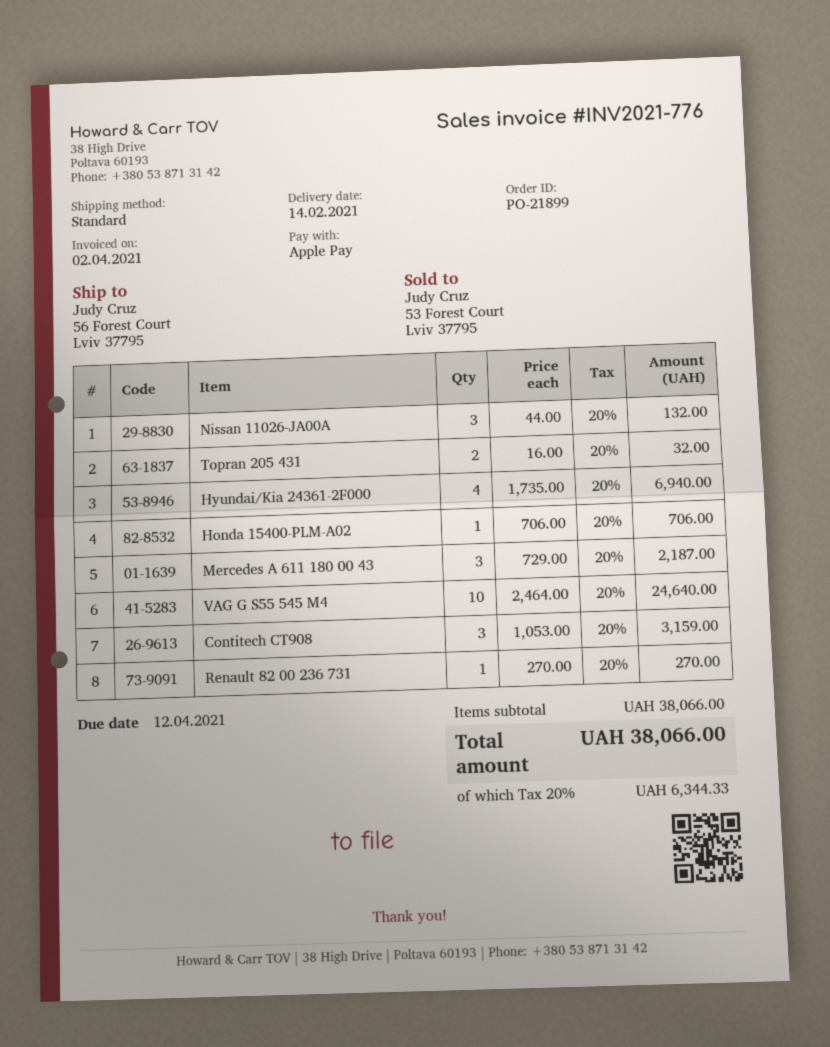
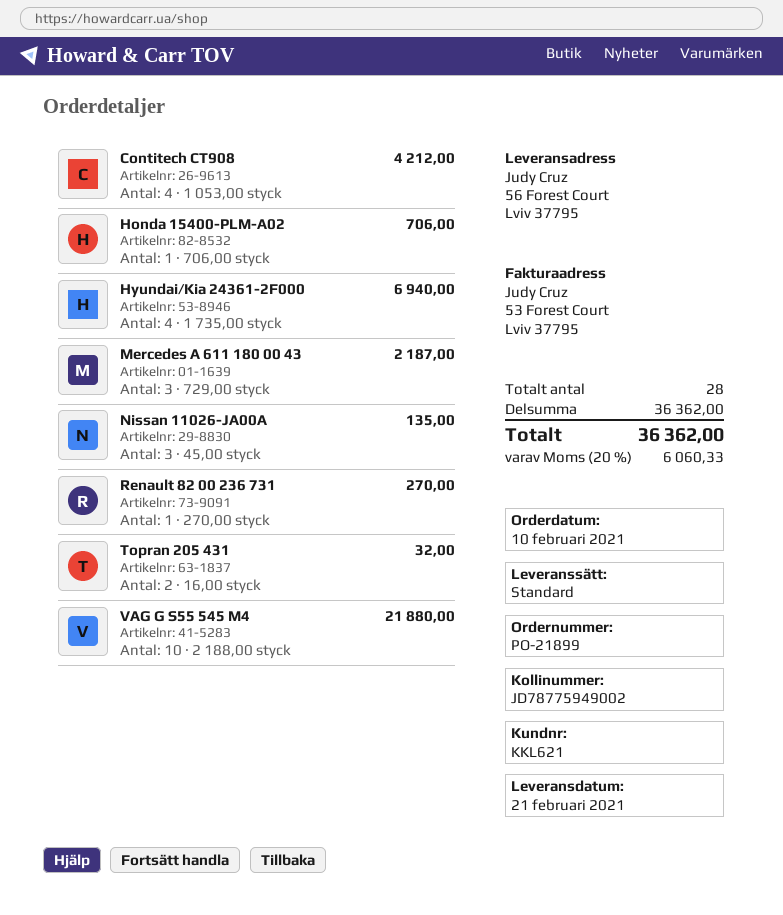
delivery date: 2021-02-14 -> 2021-02-21
Nissan 11026-JA00A: 3 x 44.00 = 132.00 -> 3 x 45.00 = 135.00
VAG G S55 545 M4: 10 x 2464.00 = 24640.00 -> 10 x 2188.00 = 21880.00
Contitech CT908: 3 x 1053.00 = 3159.00 -> 4 x 1053.00 = 4212.00
subtotal: 38066.00 -> 36362.00
tax: 20% = 6344.33 -> 20% = 6060.33
total: 38066.00 -> 36362.00

